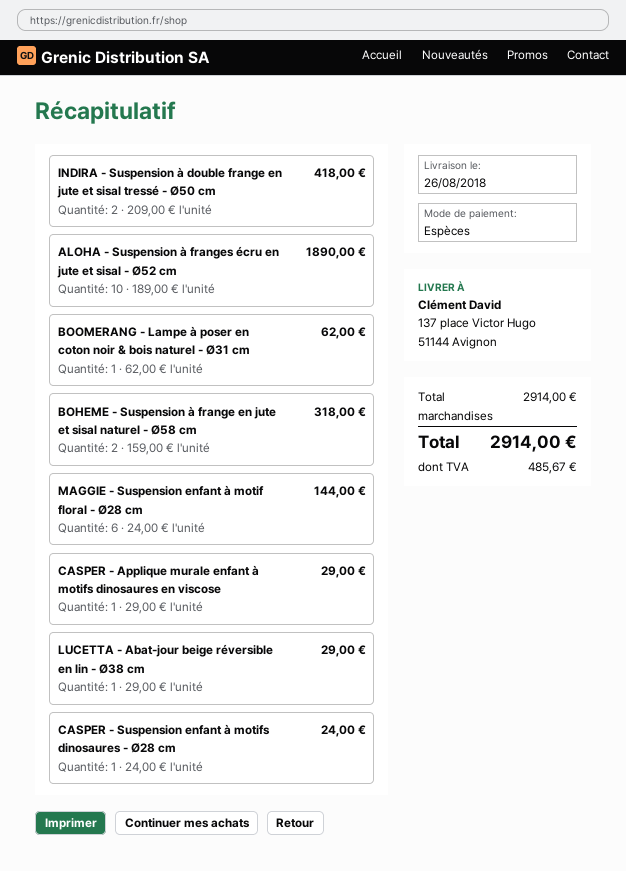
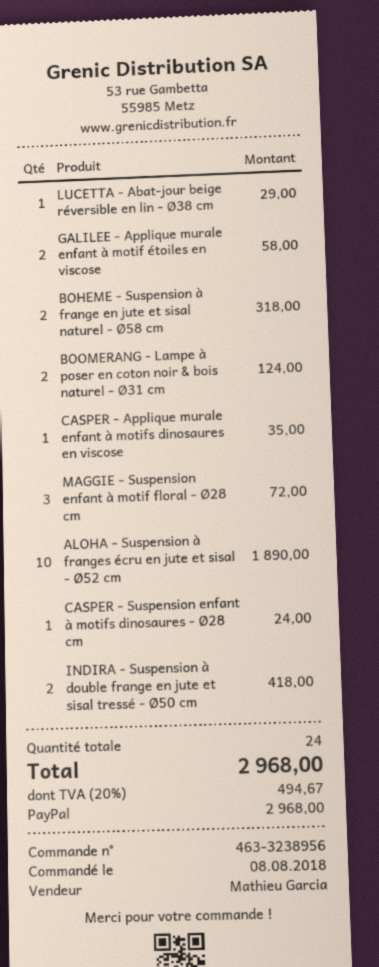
payment method: cash -> PayPal
BOOMERANG - Lampe à poser en coton noir & bois naturel - Ø31 cm: 1 for 62.00 -> 2 for 124.00
MAGGIE - Suspension enfant à motif floral - Ø28 cm: 6 for 144.00 -> 3 for 72.00
CASPER - Applique murale enfant à motifs dinosaures en viscose: 1 for 29.00 -> 1 for 35.00
GALILEE - Applique murale enfant à motif étoiles en viscose: none -> 2 for 58.00
tax: 485.67 -> 494.67
total: 2914.00 -> 2968.00

